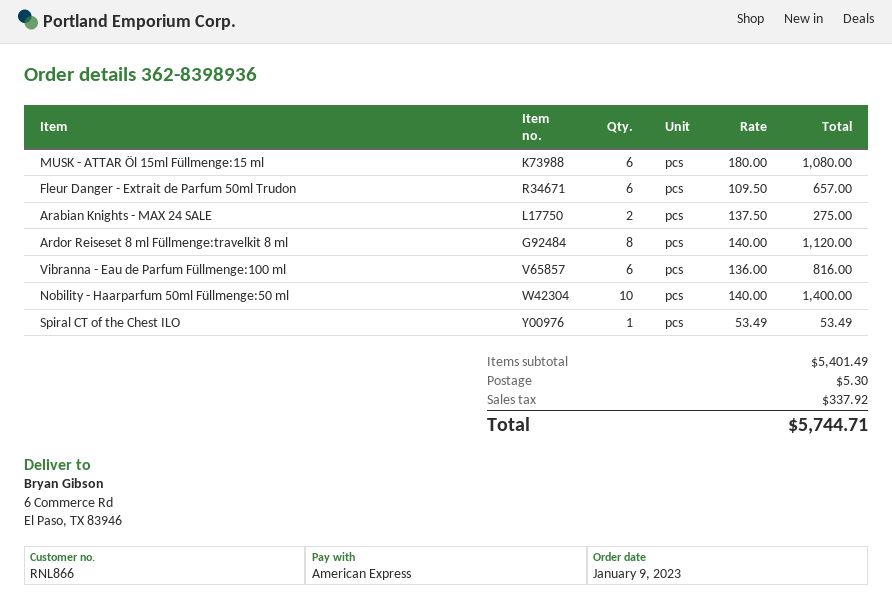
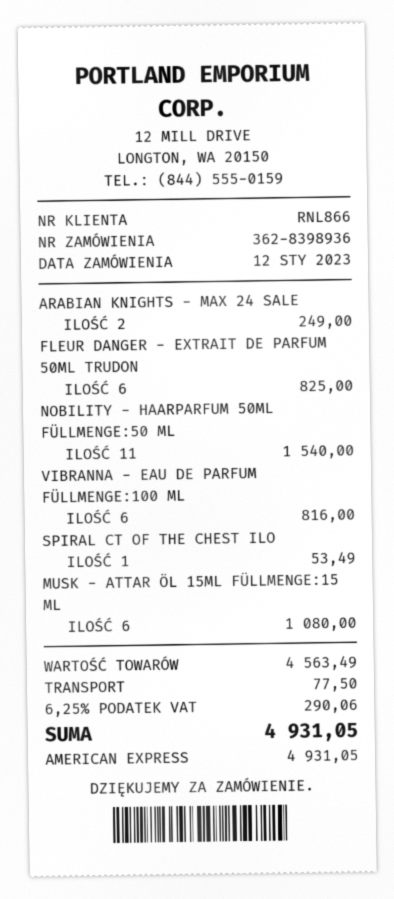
order date: 2023-01-09 -> 2023-01-12
Fleur Danger - Extrait de Parfum 50ml Trudon: 6 for 657.00 -> 6 for 825.00
Arabian Knights - MAX 24 SALE: 2 for 275.00 -> 2 for 249.00
Ardor Reiseset 8 ml Füllmenge:travelkit 8 ml: 8 for 1120.00 -> none
Nobility - Haarparfum 50ml Füllmenge:50 ml: 10 for 1400.00 -> 11 for 1540.00
subtotal: 5401.49 -> 4563.49
shipping: 5.30 -> 77.50
tax: 337.92 -> 290.06
total: 5744.71 -> 4931.05

